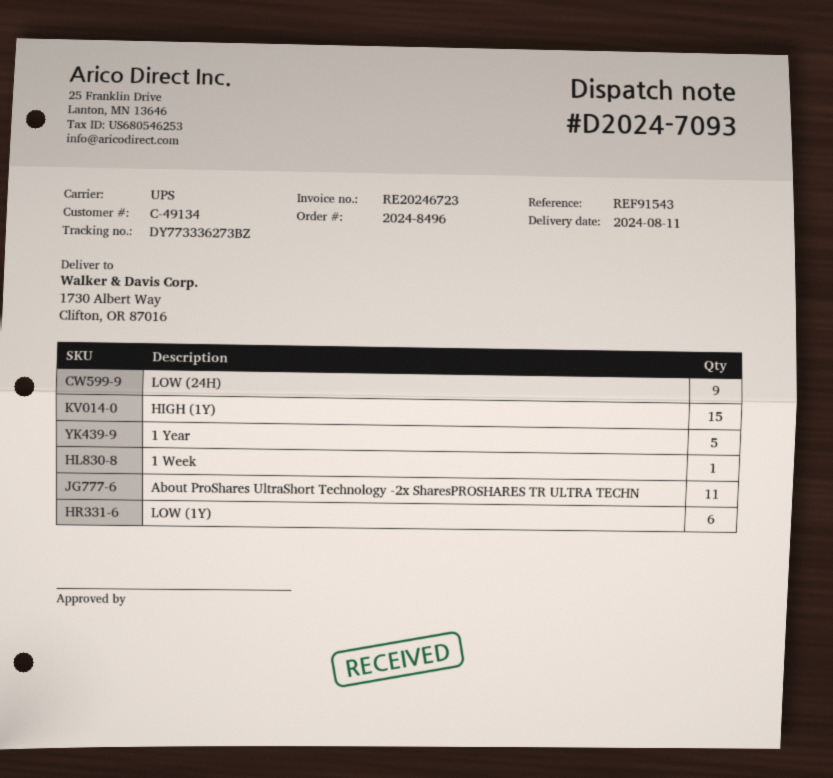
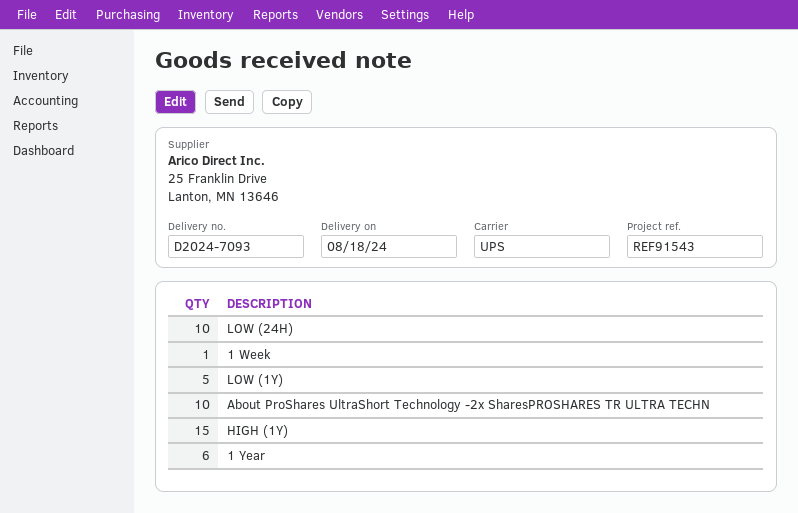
delivery date: 2024-08-11 -> 2024-08-18
LOW (24H): 9 -> 10
1 Year: 5 -> 6
About ProShares UltraShort Technology -2x SharesPROSHARES TR ULTRA TECHN: 11 -> 10
LOW (1Y): 6 -> 5

